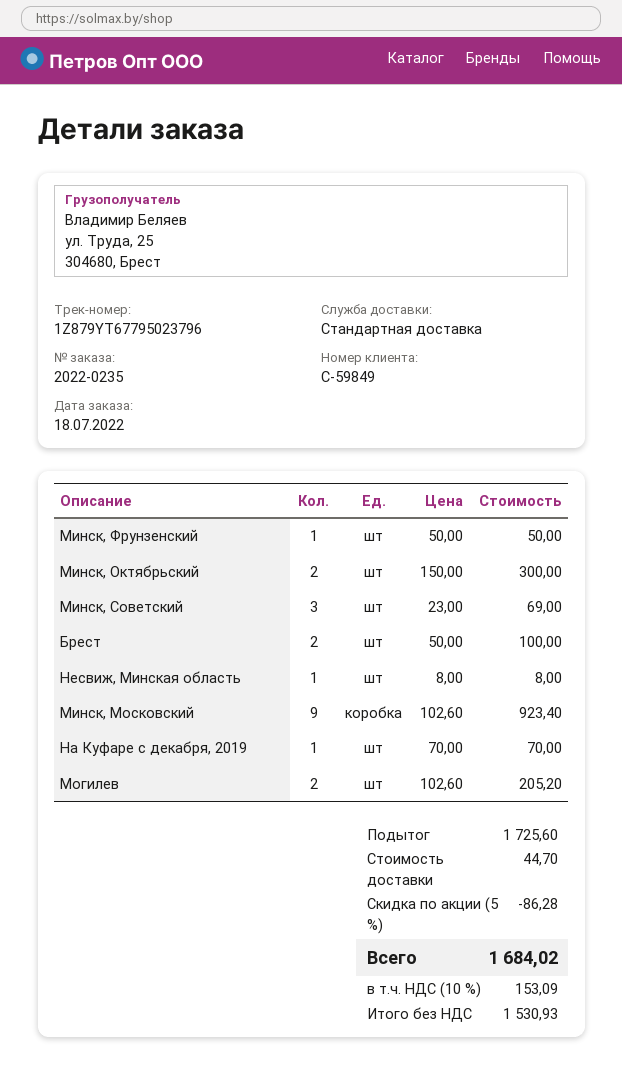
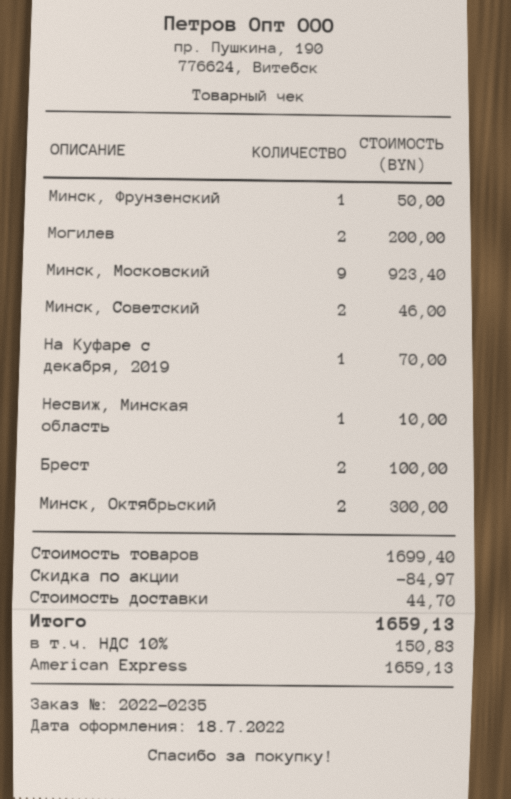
Минск, Советский: 3 for 69.00 -> 2 for 46.00
Несвиж, Минская область: 1 for 8.00 -> 1 for 10.00
Могилев: 2 for 205.20 -> 2 for 200.00
subtotal: 1725.60 -> 1699.40
discount: 86.28 -> 84.97
tax: 10% = 153.09 -> 10% = 150.83
total: 1684.02 -> 1659.13

